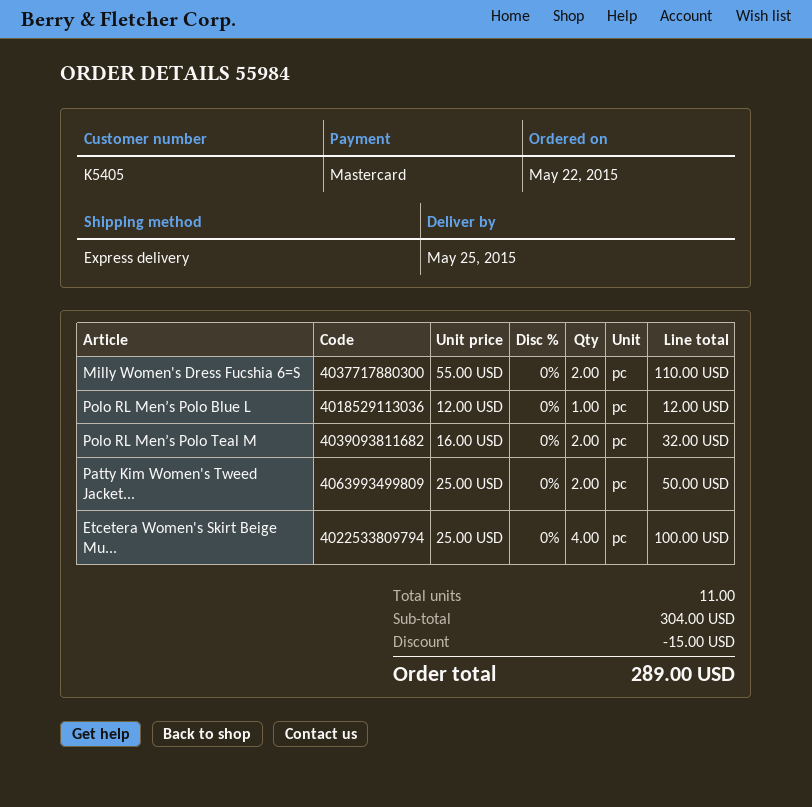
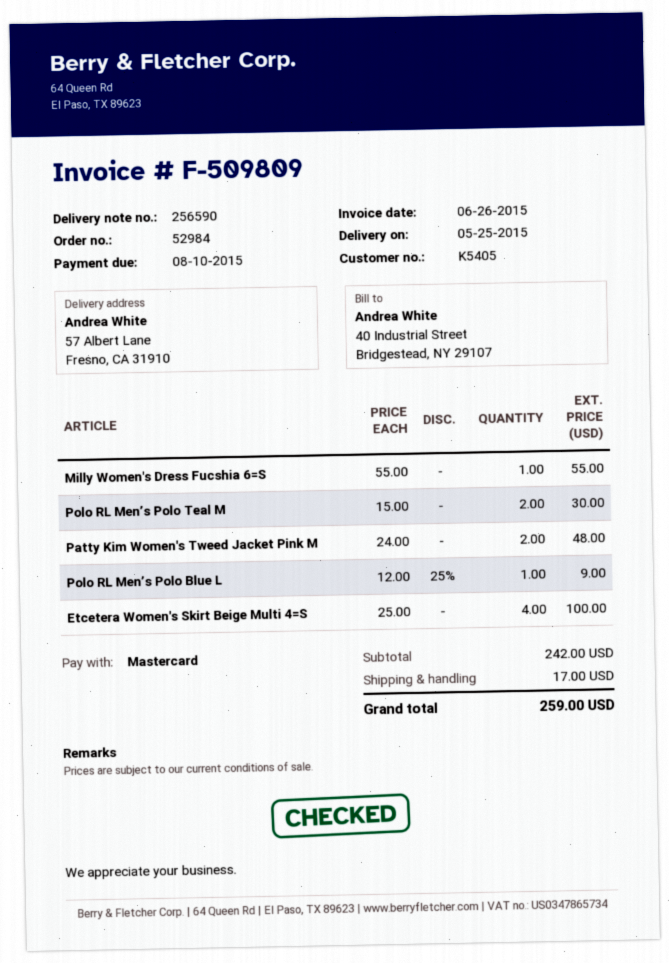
order number: 55984 -> 52984
Milly Women's Dress Fucshia 6=S: 2 x 55.00 = 110.00 -> 1 x 55.00 = 55.00
Polo RL Men’s Polo Blue L: 1 x 12.00 = 12.00 -> 1 x 12.00 - 25% = 9.00
Polo RL Men’s Polo Teal M: 2 x 16.00 = 32.00 -> 2 x 15.00 = 30.00
Patty Kim Women's Tweed Jacket...: 2 x 25.00 = 50.00 -> 2 x 24.00 = 48.00
subtotal: 304.00 -> 242.00
discount: 15.00 -> none
shipping: none -> 17.00
total: 289.00 -> 259.00

